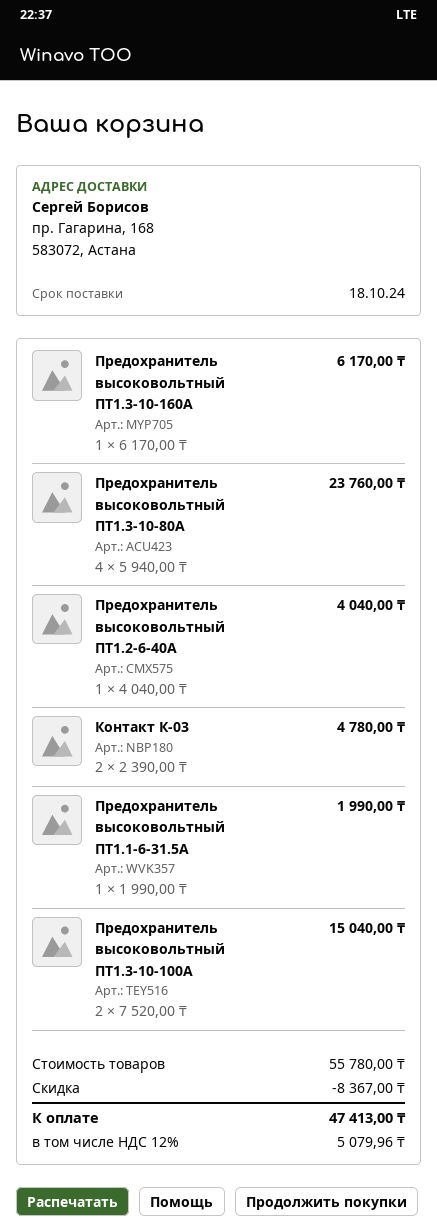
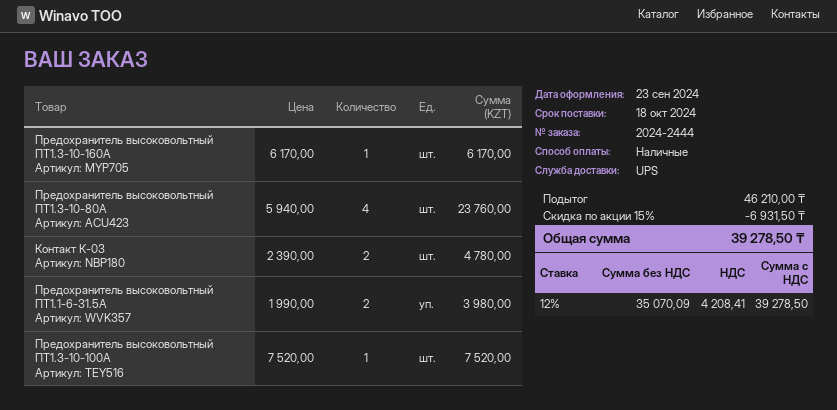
Предохранитель высоковольтный ПT1.2-6-40A: 1 x 4040.00 = 4040.00 -> none
Предохранитель высоковольтный ПT1.1-6-31.5A: 1 x 1990.00 = 1990.00 -> 2 x 1990.00 = 3980.00
Предохранитель высоковольтный ПT1.3-10-100A: 2 x 7520.00 = 15040.00 -> 1 x 7520.00 = 7520.00
subtotal: 55780.00 -> 46210.00
discount: 8367.00 -> 6931.50
tax: 12% = 5079.96 -> 12% = 4208.41
total: 47413.00 -> 39278.50

